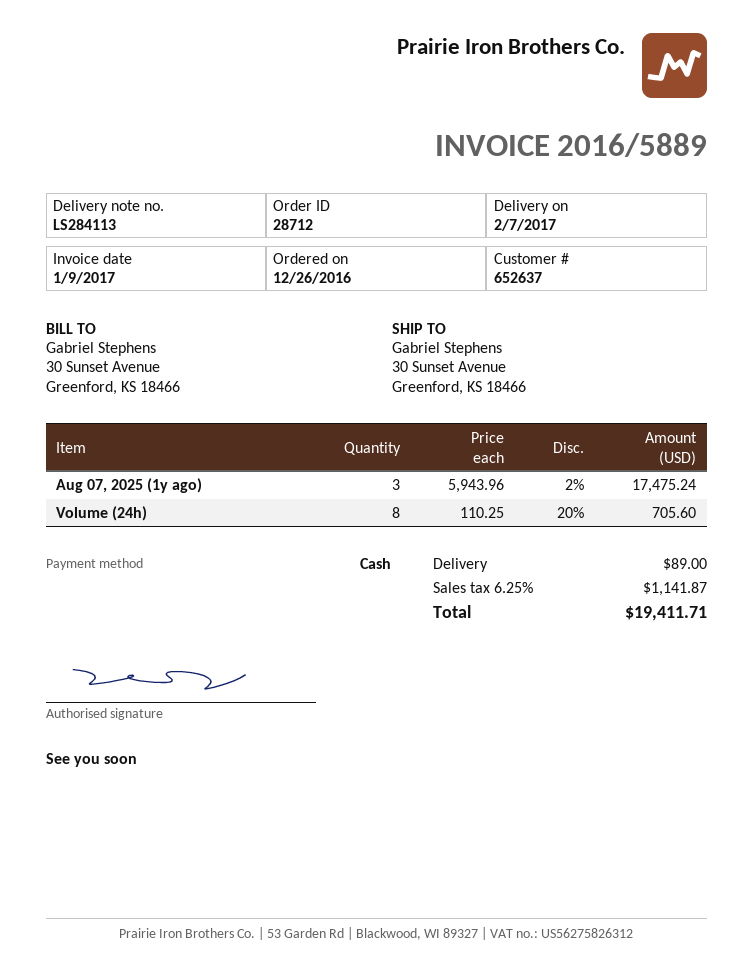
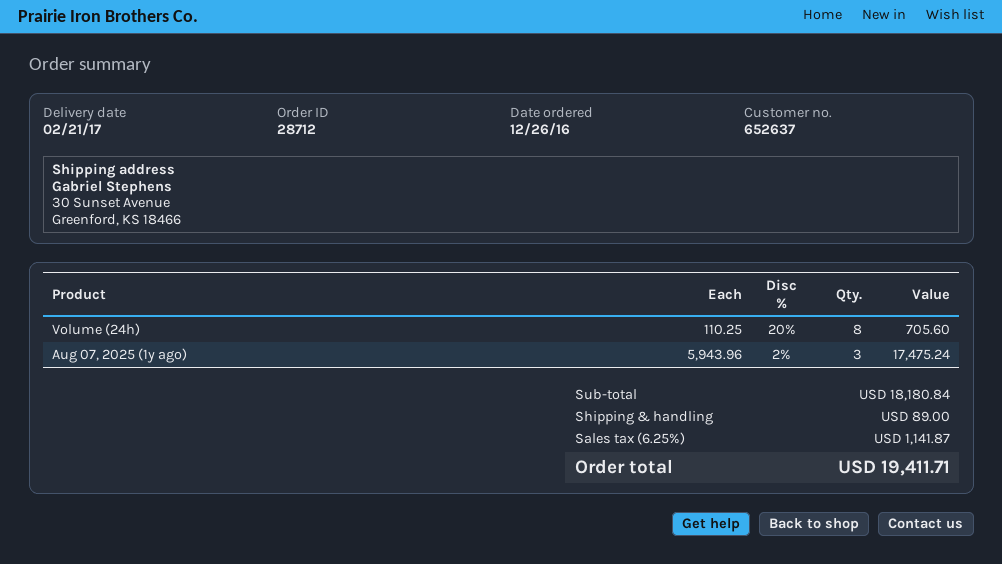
delivery date: 2017-02-07 -> 2017-02-21

